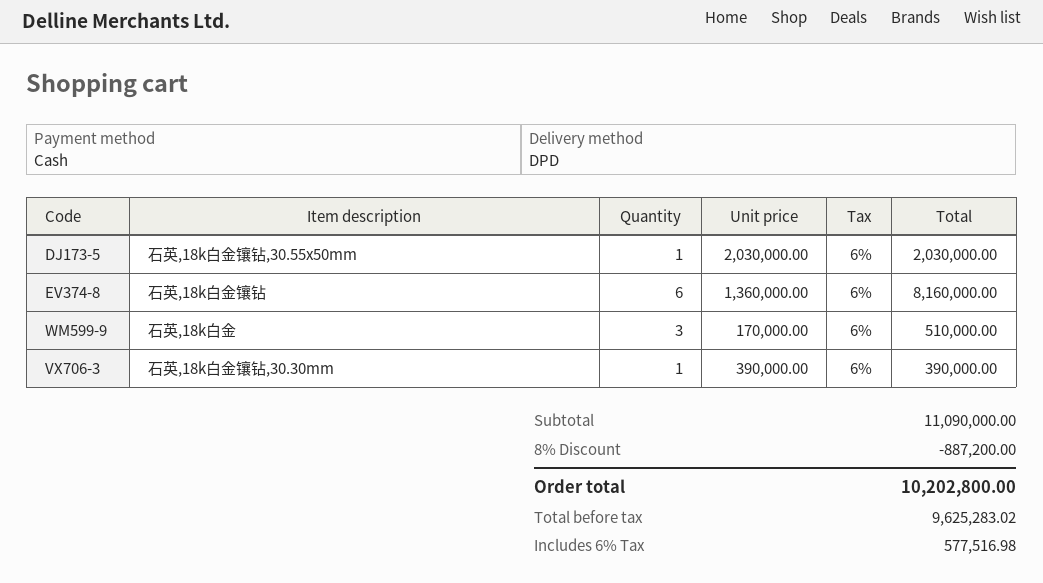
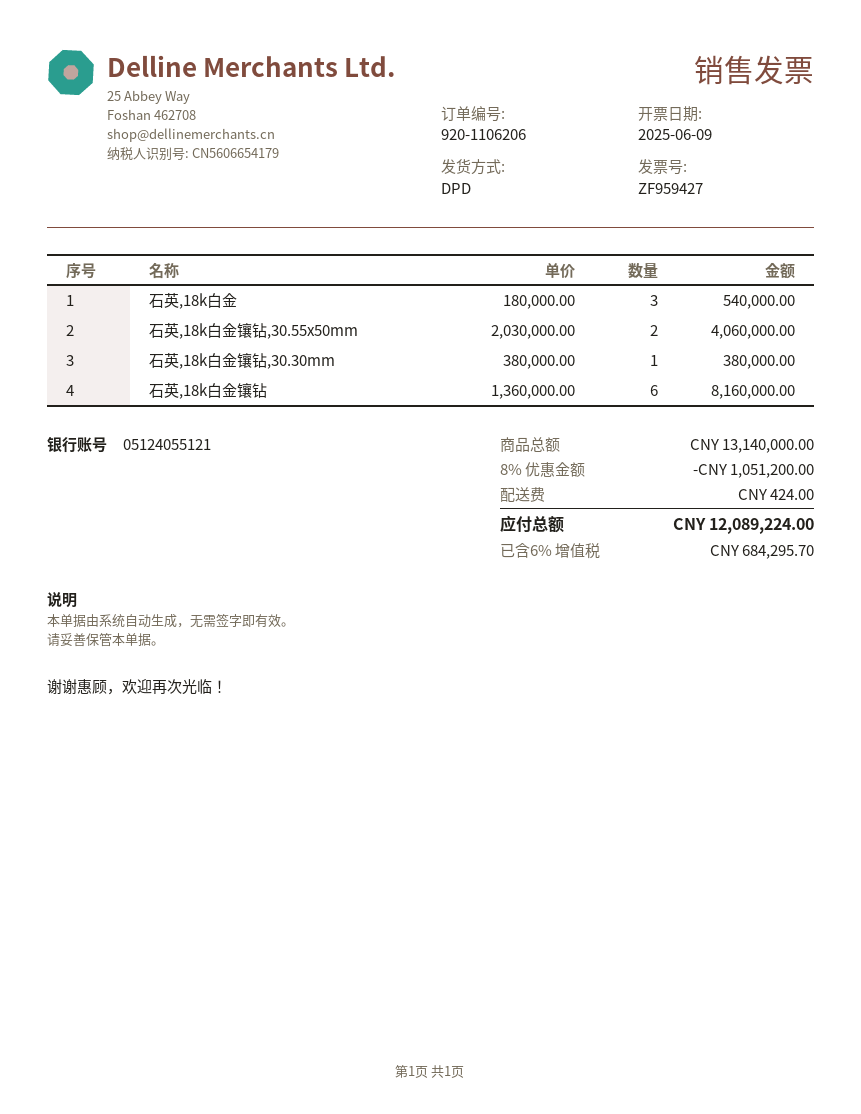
石英,18k白金镶钻,30.55x50mm: 1 x 2030000.00 = 2030000.00 -> 2 x 2030000.00 = 4060000.00
石英,18k白金: 3 x 170000.00 = 510000.00 -> 3 x 180000.00 = 540000.00
石英,18k白金镶钻,30.30mm: 1 x 390000.00 = 390000.00 -> 1 x 380000.00 = 380000.00
subtotal: 11090000.00 -> 13140000.00
discount: 8% = 887200.00 -> 8% = 1051200.00
shipping: none -> 424.00
tax: 6% = 577516.98 -> 6% = 684295.70
total: 10202800.00 -> 12089224.00

